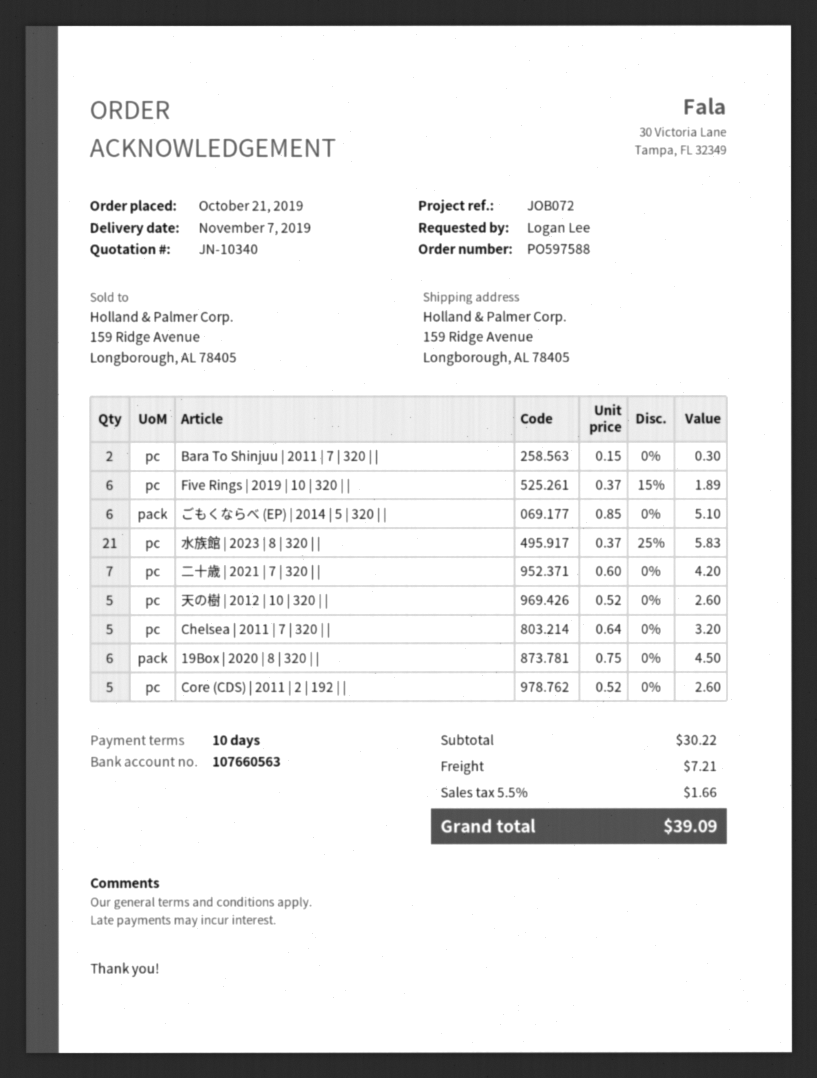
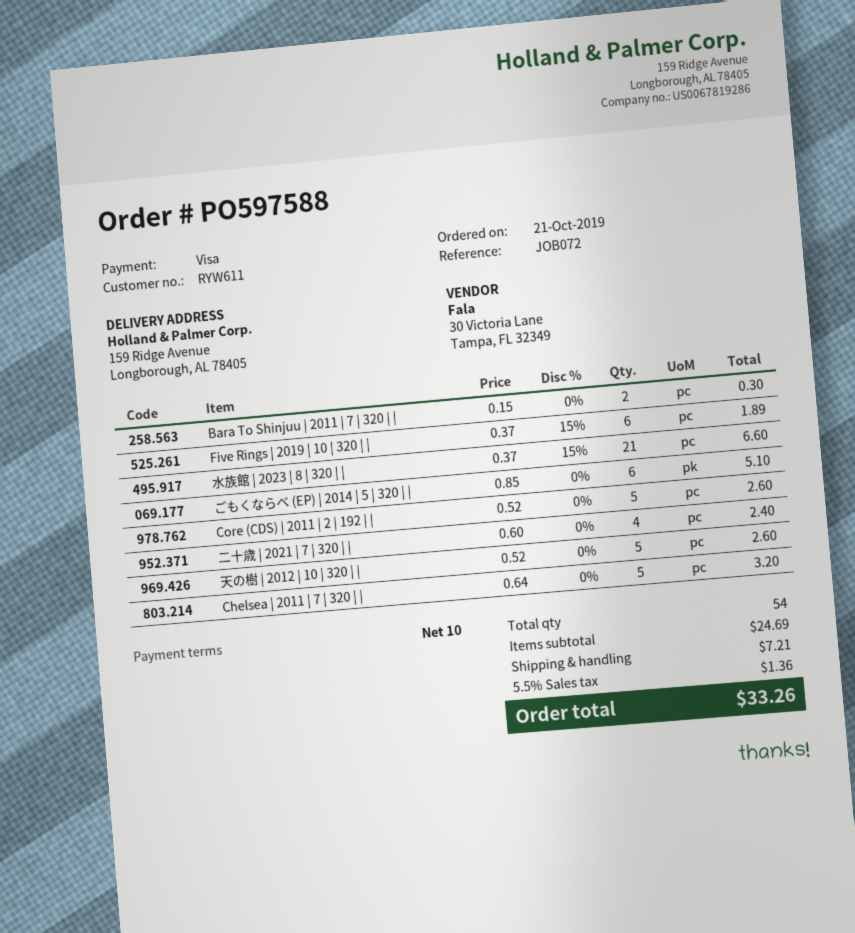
水族館 | 2023 | 8 | 320 | |: 21 x 0.37 - 25% = 5.83 -> 21 x 0.37 - 15% = 6.60
二十歳 | 2021 | 7 | 320 | |: 7 x 0.60 = 4.20 -> 4 x 0.60 = 2.40
19Box | 2020 | 8 | 320 | |: 6 x 0.75 = 4.50 -> none
subtotal: 30.22 -> 24.69
tax: 5.5% = 1.66 -> 5.5% = 1.36
total: 39.09 -> 33.26

